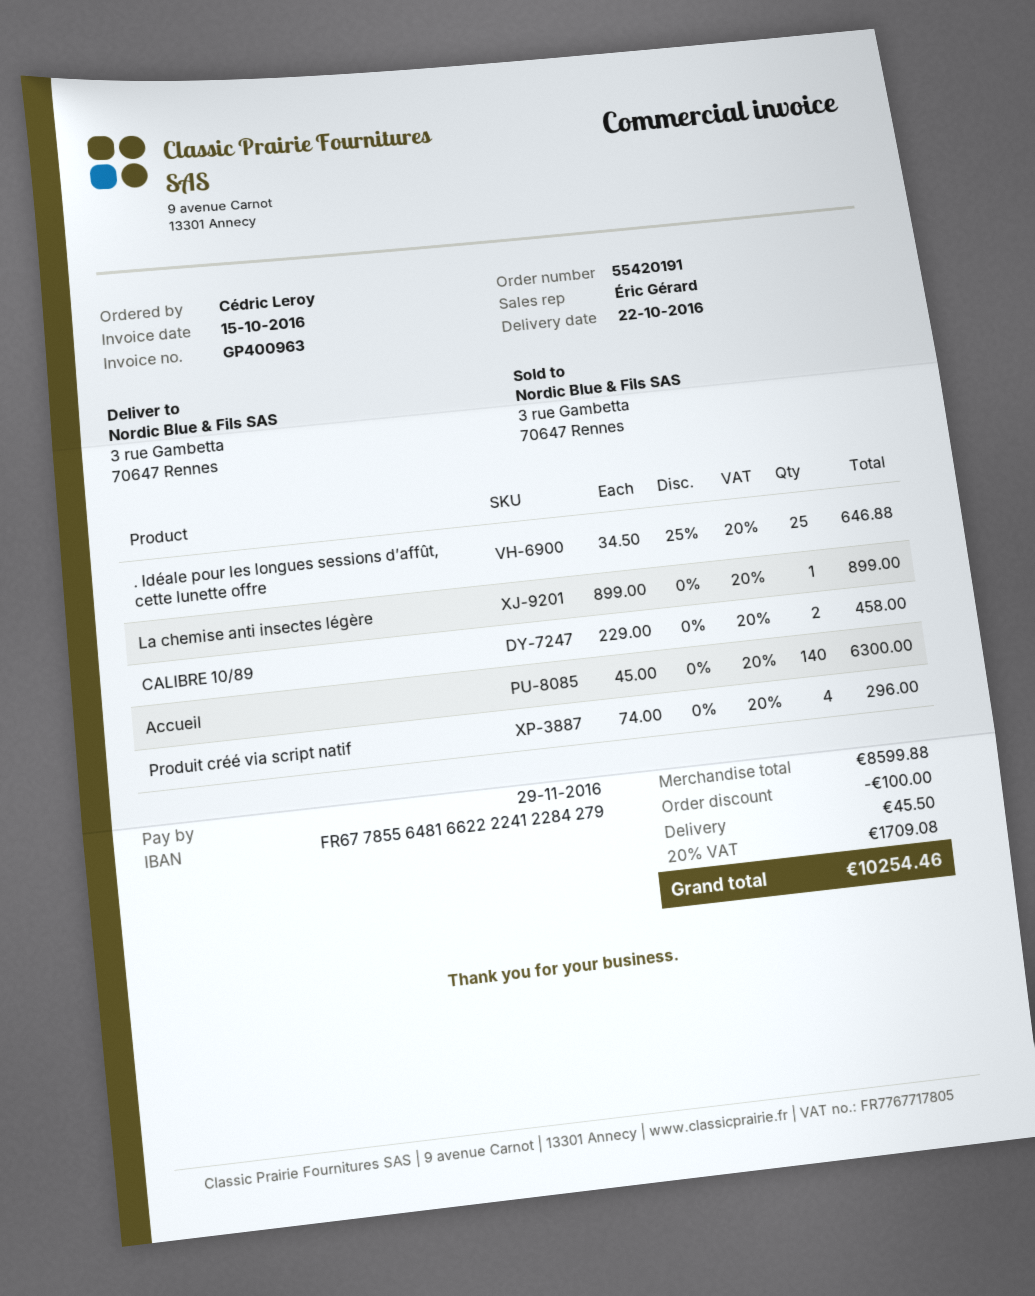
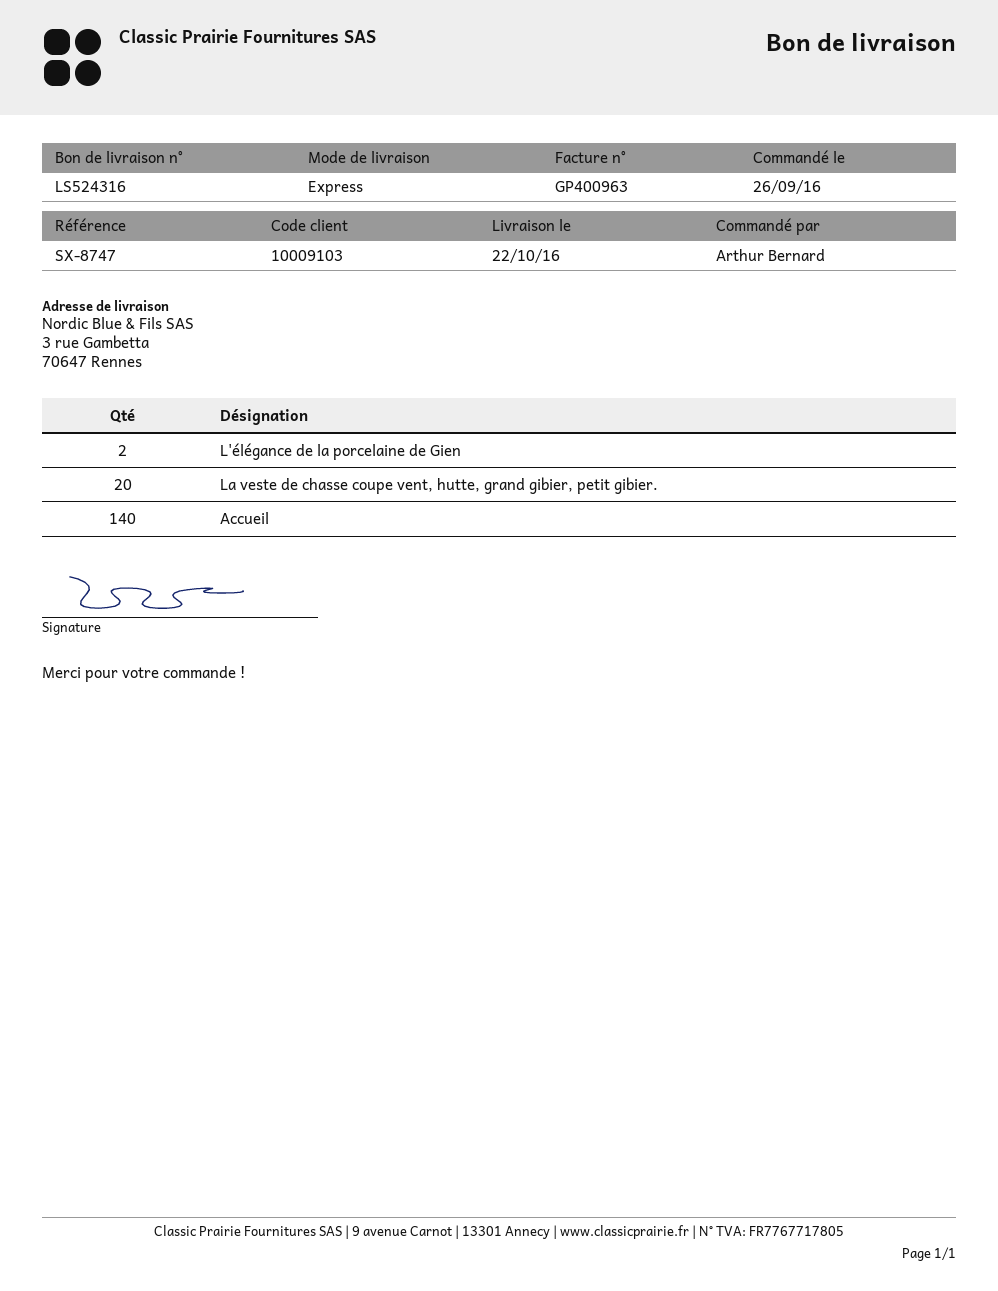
ordered by: Cédric Leroy -> Arthur Bernard
. Idéale pour les longues sessions d’affût, cette lunette offre: 25 -> none
La chemise anti insectes légère: 1 -> none
CALIBRE 10/89: 2 -> none
Produit créé via script natif: 4 -> none
L'élégance de la porcelaine de Gien: none -> 2
La veste de chasse coupe vent, hutte, grand gibier, petit gibier.: none -> 20

